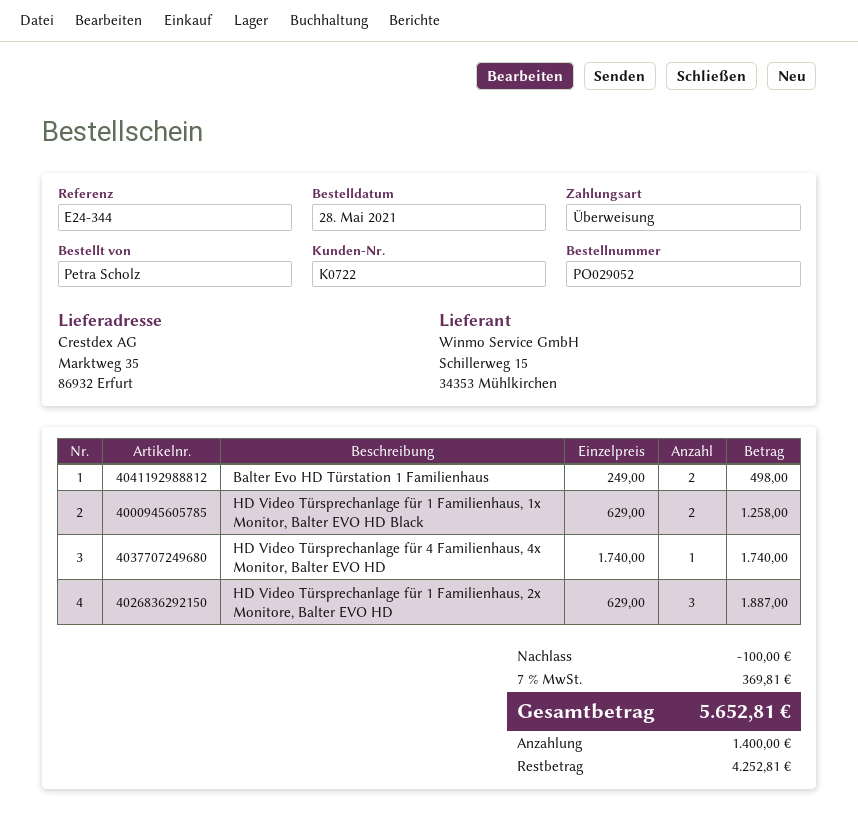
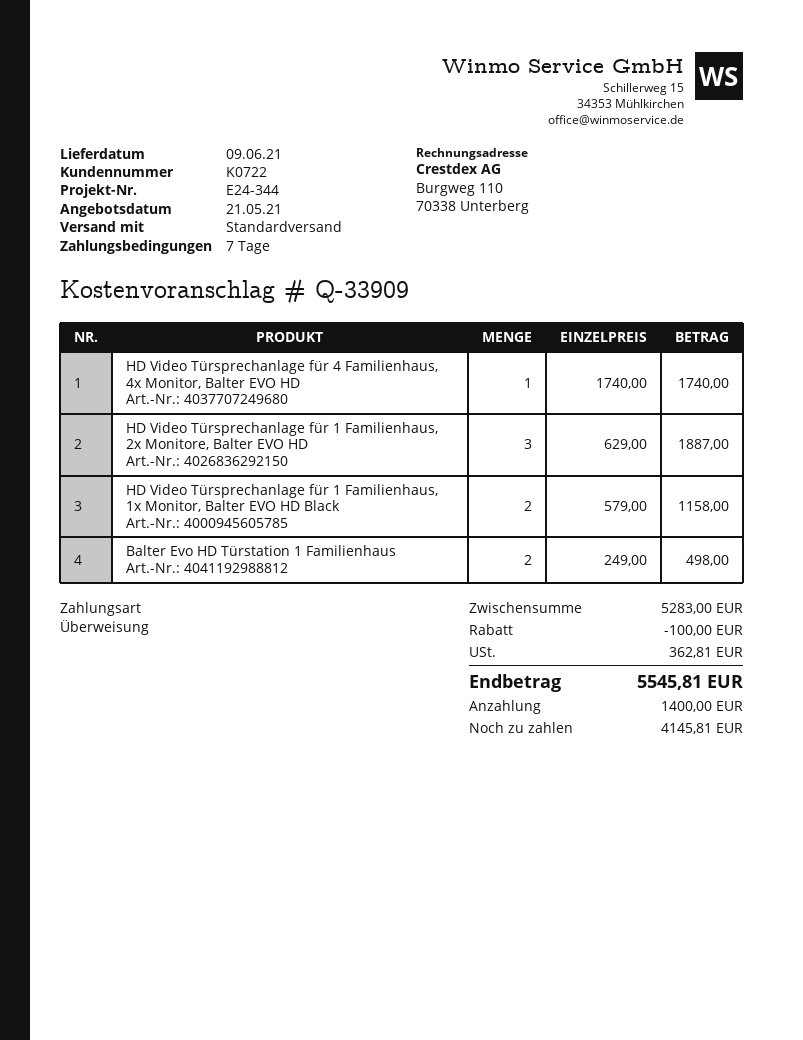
HD Video Türsprechanlage für 1 Familienhaus, 1x Monitor, Balter EVO HD Black: 2 x 629.00 = 1258.00 -> 2 x 579.00 = 1158.00
tax: 369.81 -> 362.81
total: 5652.81 -> 5545.81
balance: 4252.81 -> 4145.81

